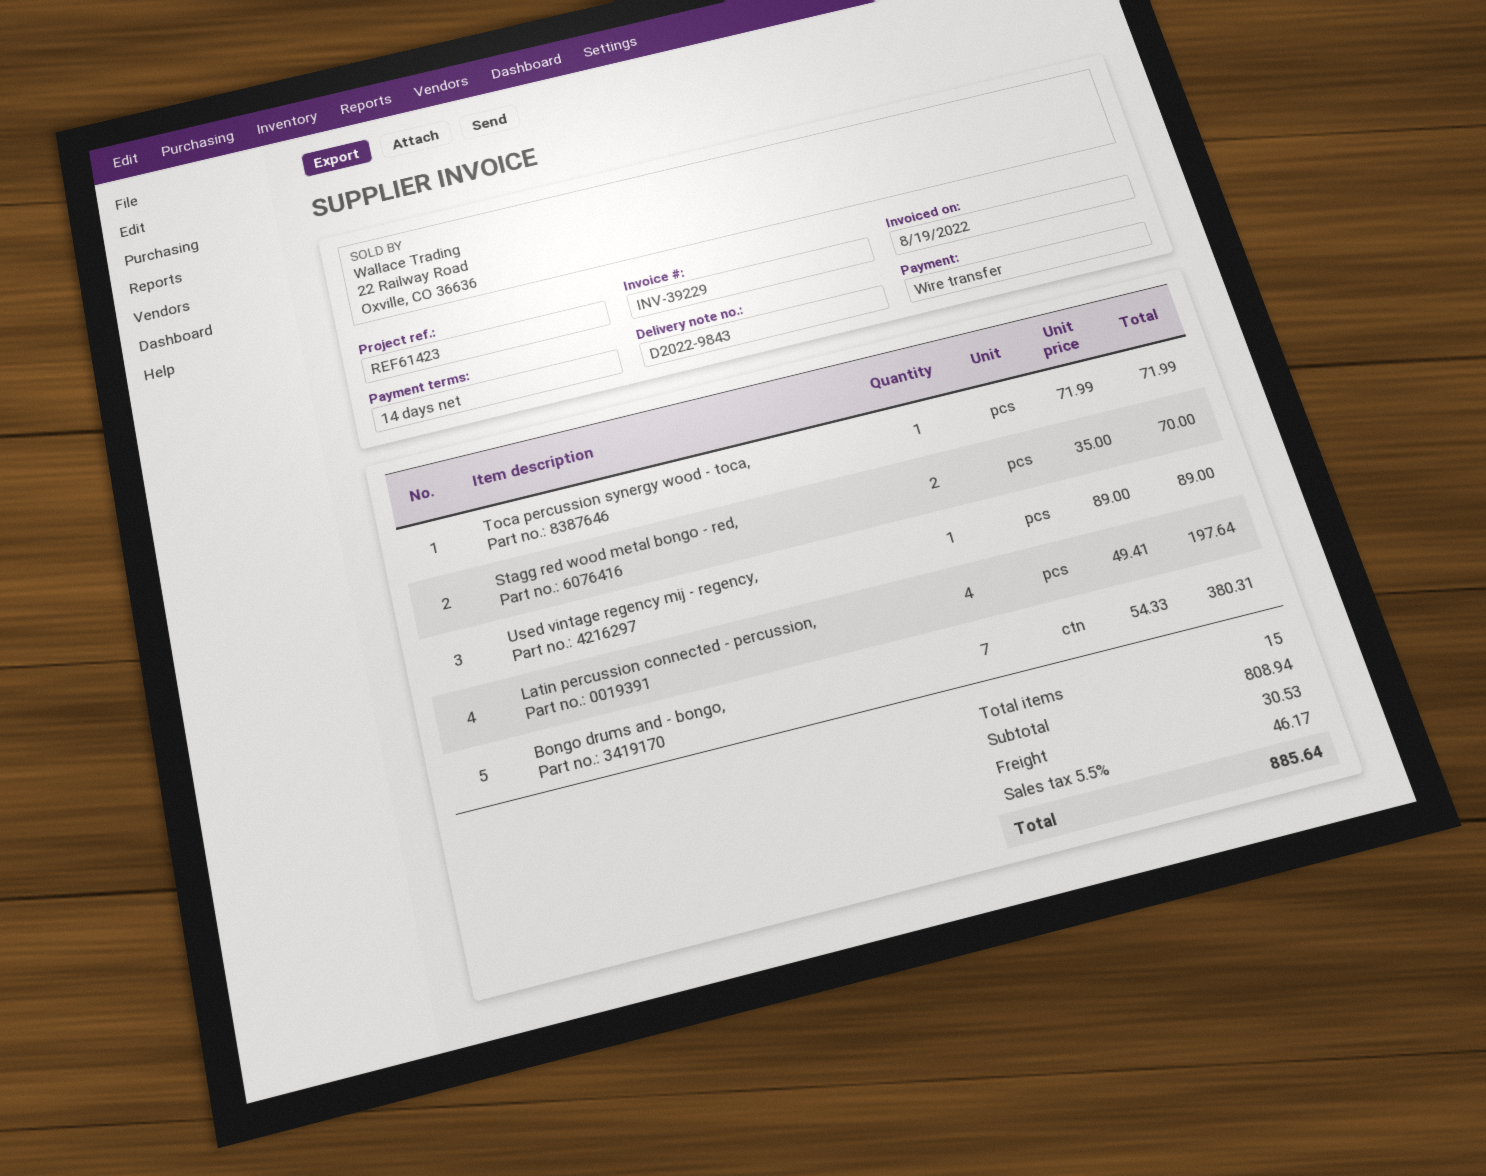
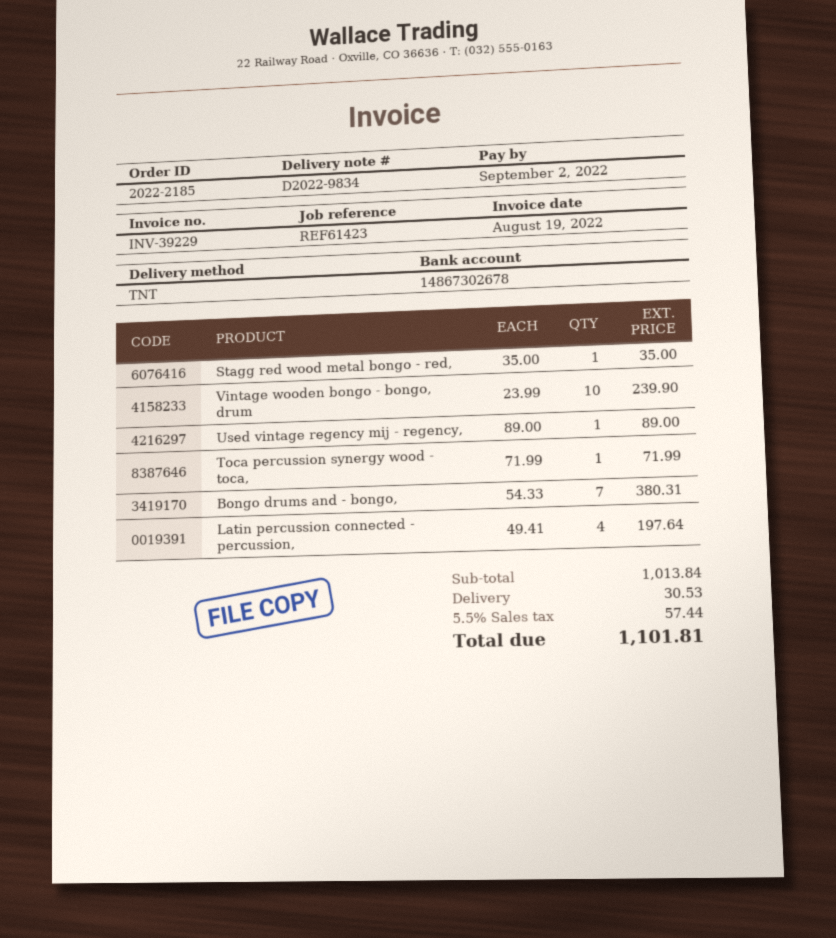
delivery note number: D2022-9843 -> D2022-9834
Stagg red wood metal bongo - red,: 2 x 35.00 = 70.00 -> 1 x 35.00 = 35.00
Vintage wooden bongo - bongo, drum: none -> 10 x 23.99 = 239.90
subtotal: 808.94 -> 1013.84
tax: 5.5% = 46.17 -> 5.5% = 57.44
total: 885.64 -> 1101.81

